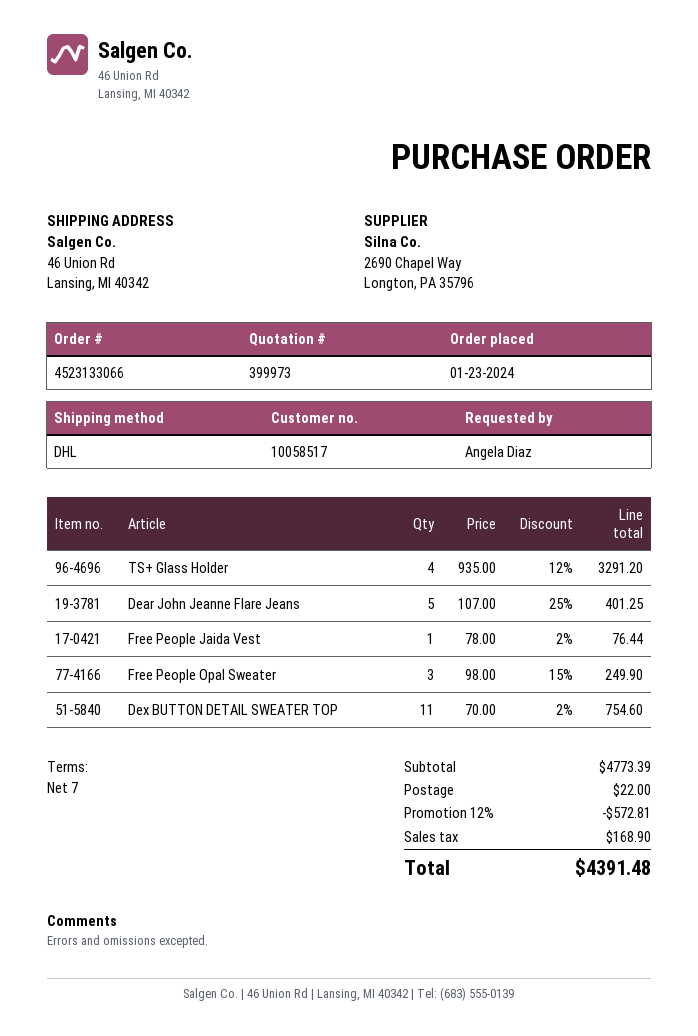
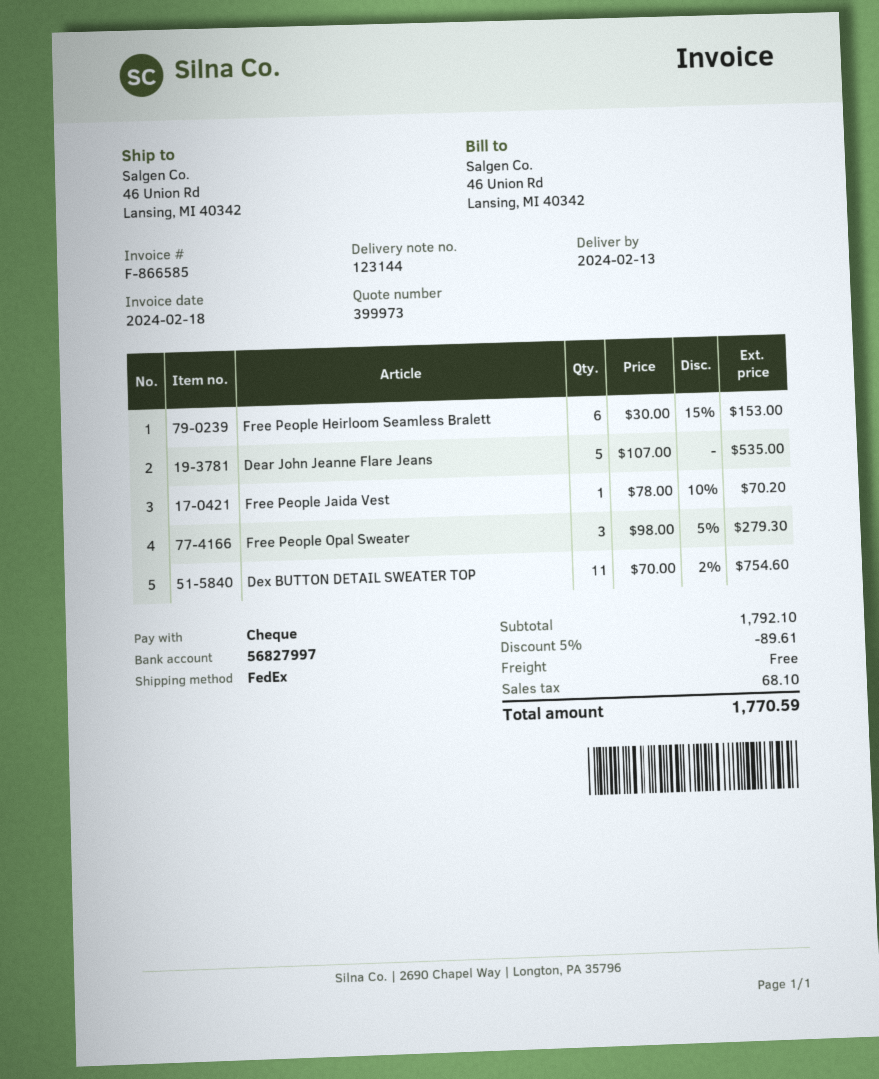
shipping method: DHL -> FedEx
TS+ Glass Holder: 4 x 935.00 - 12% = 3291.20 -> none
Dear John Jeanne Flare Jeans: 5 x 107.00 - 25% = 401.25 -> 5 x 107.00 = 535.00
Free People Jaida Vest: 1 x 78.00 - 2% = 76.44 -> 1 x 78.00 - 10% = 70.20
Free People Opal Sweater: 3 x 98.00 - 15% = 249.90 -> 3 x 98.00 - 5% = 279.30
Free People Heirloom Seamless Bralett: none -> 6 x 30.00 - 15% = 153.00
subtotal: 4773.39 -> 1792.10
discount: 12% = 572.81 -> 5% = 89.61
shipping: 22.00 -> 0.00
tax: 168.90 -> 68.10
total: 4391.48 -> 1770.59

